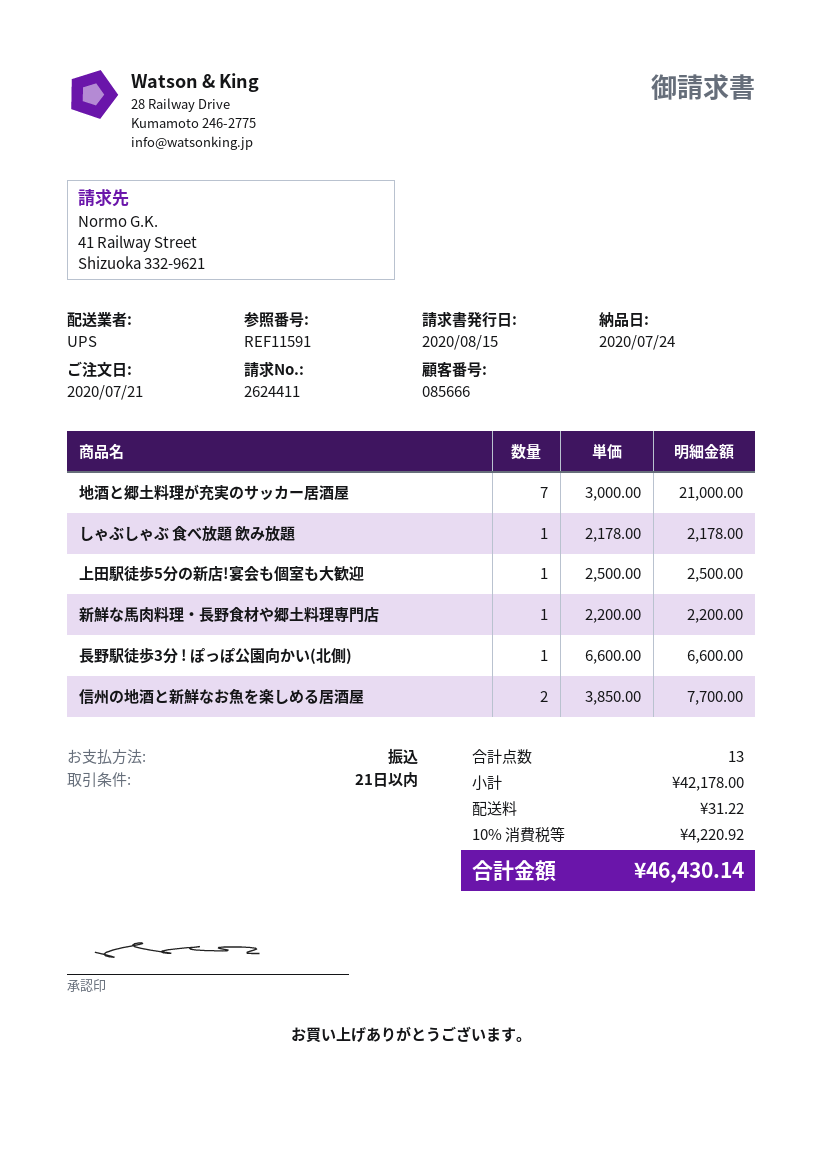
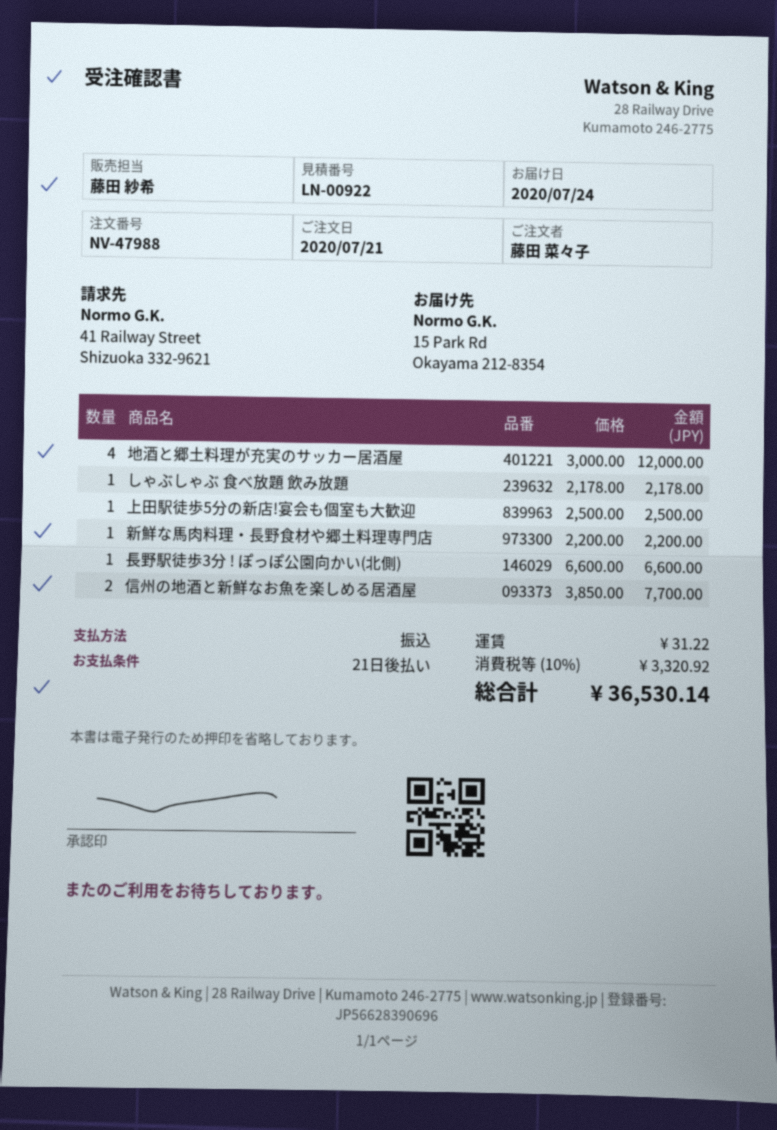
地酒と郷土料理が充実のサッカー居酒屋: 7 x 3000.00 = 21000.00 -> 4 x 3000.00 = 12000.00
tax: 10% = 4220.92 -> 10% = 3320.92
total: 46430.14 -> 36530.14

